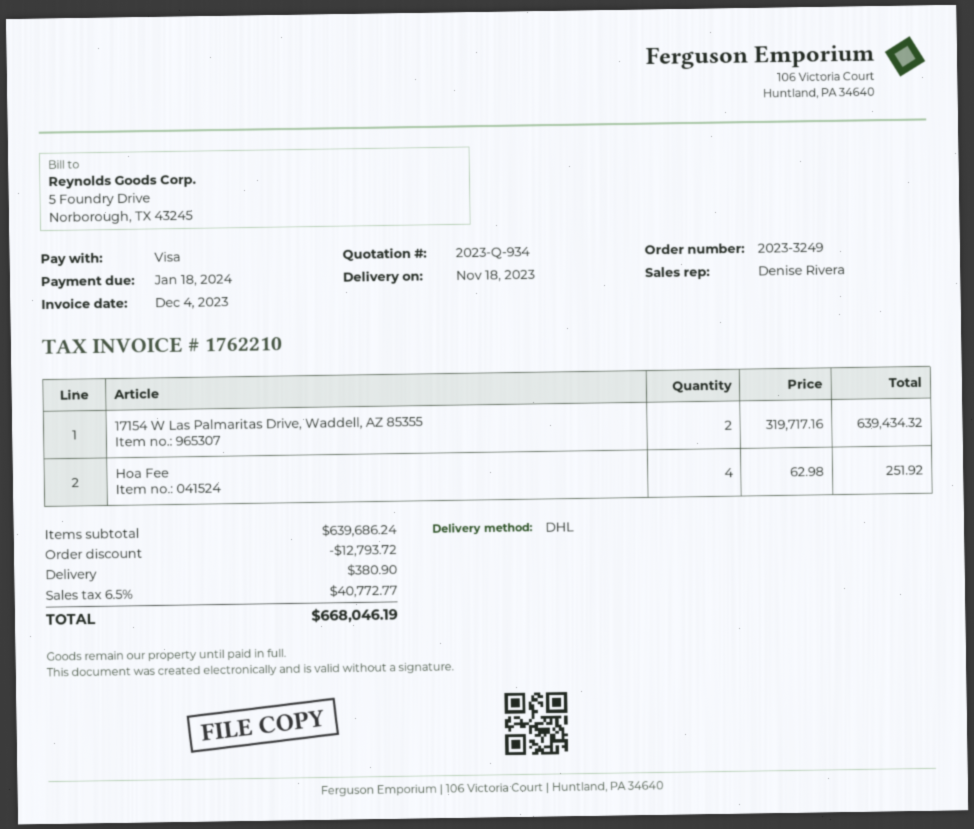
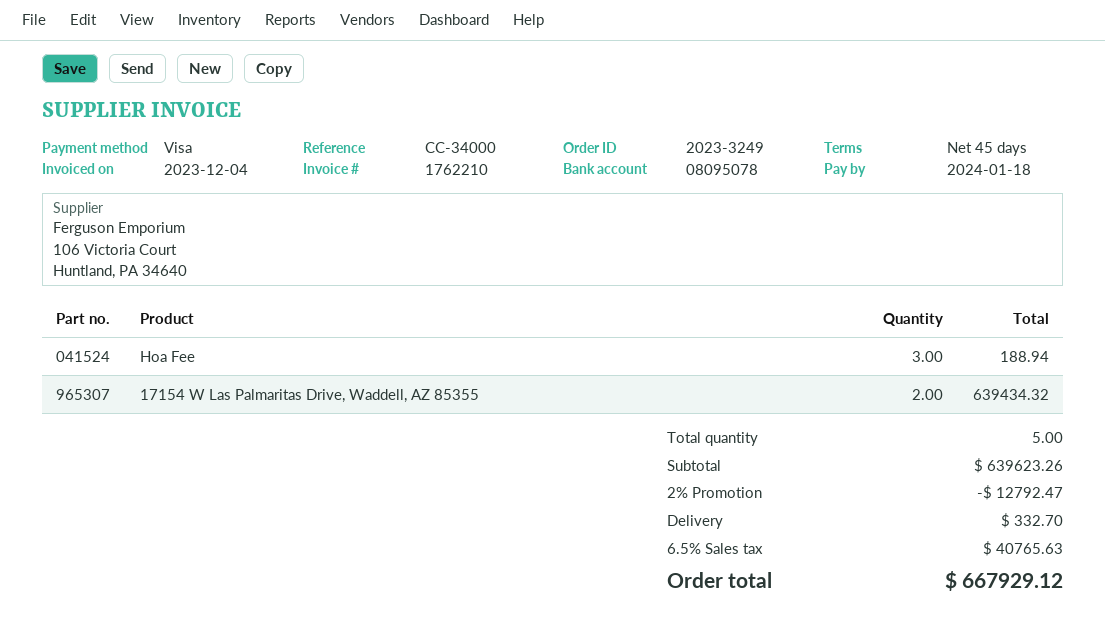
Hoa Fee: 4 for 251.92 -> 3 for 188.94
subtotal: 639686.24 -> 639623.26
discount: 12793.72 -> 12792.47
shipping: 380.90 -> 332.70
tax: 6.5% = 40772.77 -> 6.5% = 40765.63
total: 668046.19 -> 667929.12

